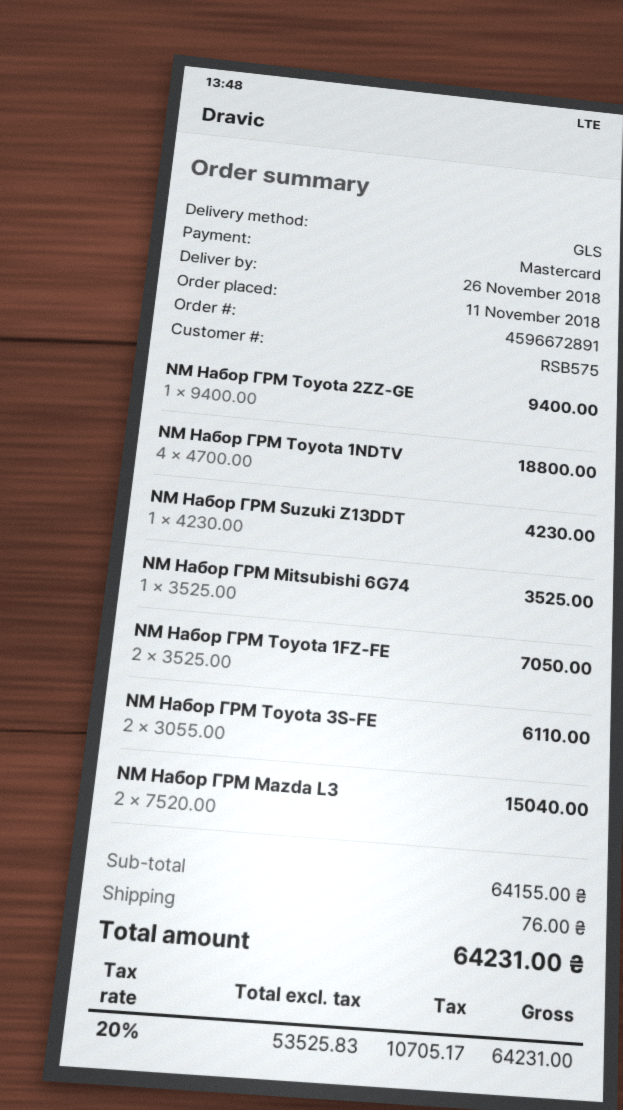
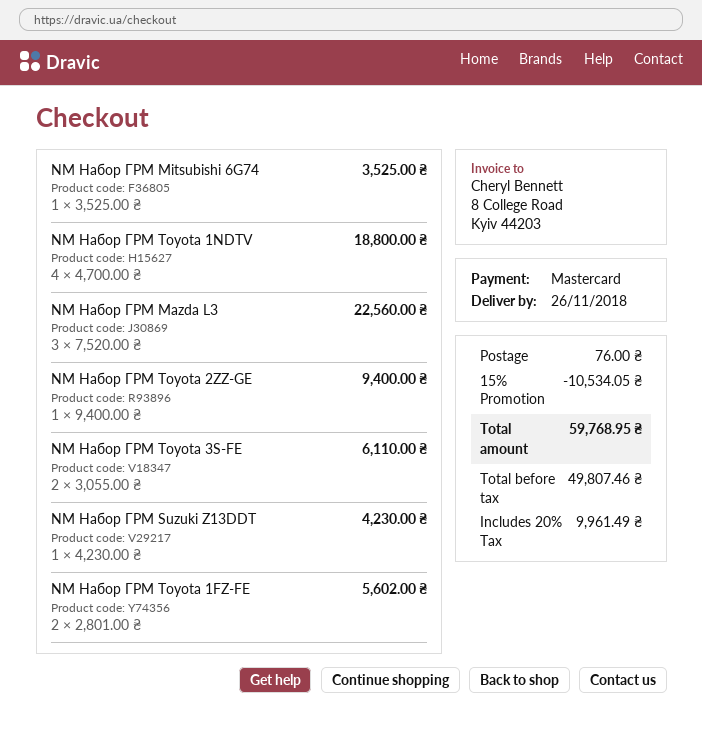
NM Набор ГРМ Toyota 1FZ-FE: 2 x 3525.00 = 7050.00 -> 2 x 2801.00 = 5602.00
NM Набор ГРМ Mazda L3: 2 x 7520.00 = 15040.00 -> 3 x 7520.00 = 22560.00
discount: none -> 15% = 10534.05
net: 53525.83 -> 49807.46
tax: 20% = 10705.17 -> 20% = 9961.49
total: 64231.00 -> 59768.95

